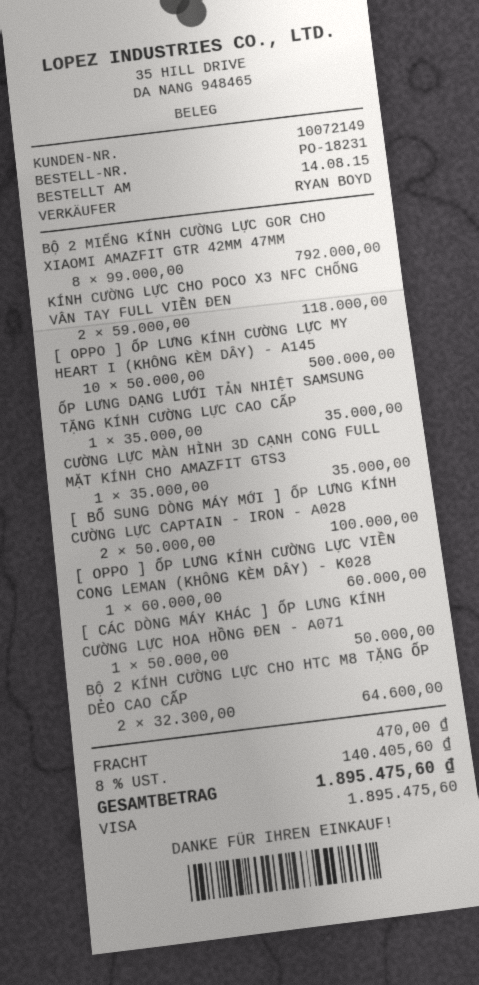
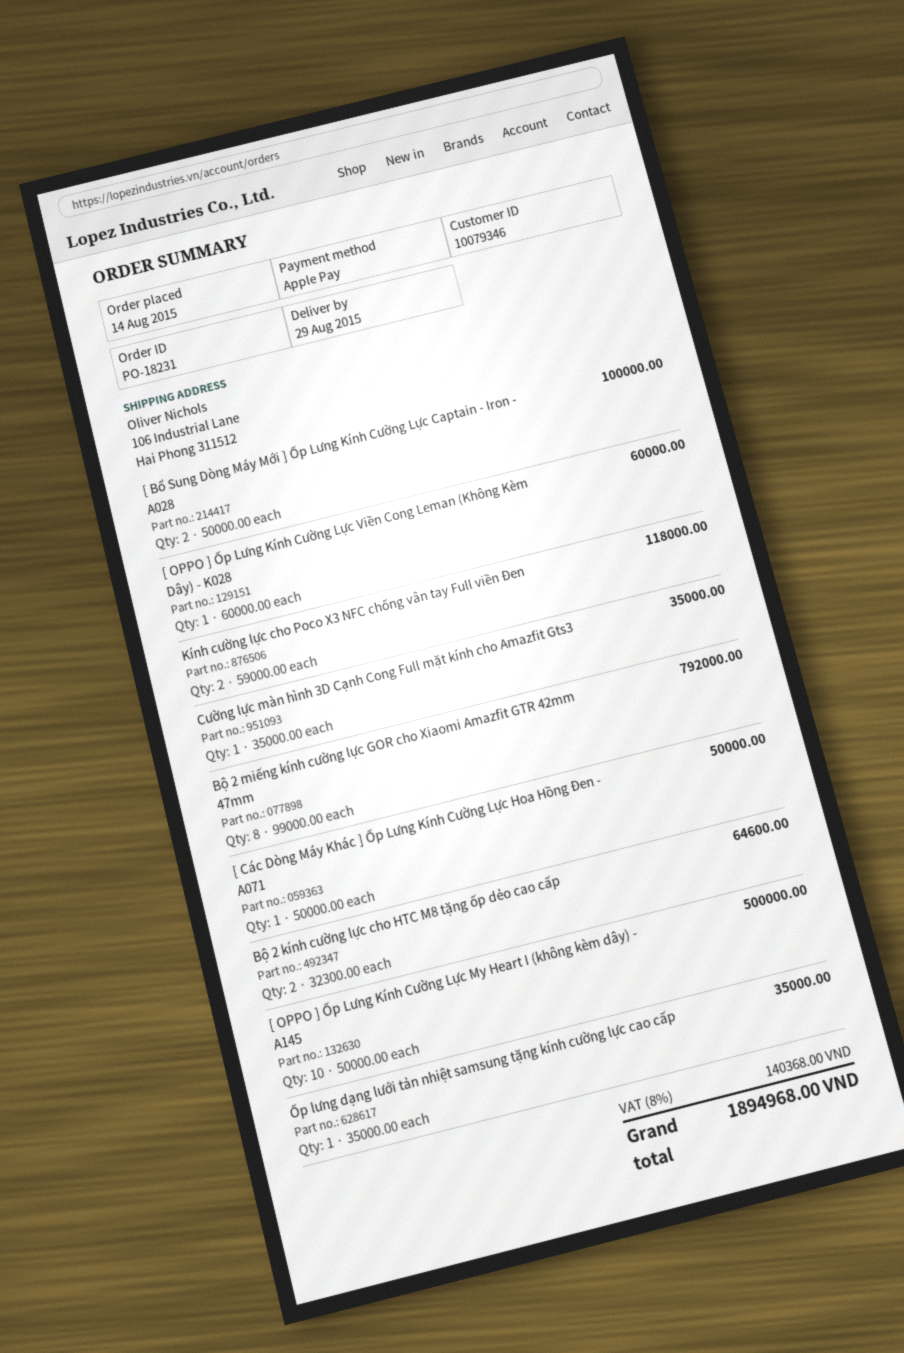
customer number: 10072149 -> 10079346
payment method: Visa -> Apple Pay
shipping: 470.00 -> none
tax: 8% = 140405.60 -> 8% = 140368.00
total: 1895475.60 -> 1894968.00

